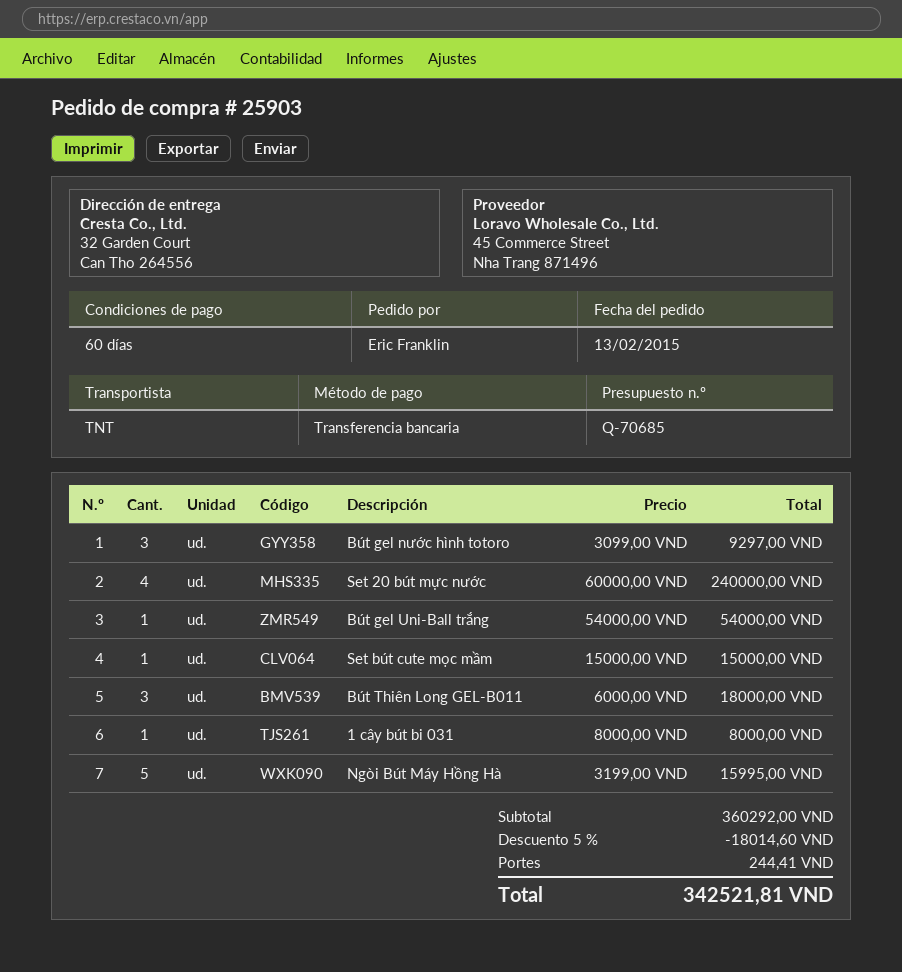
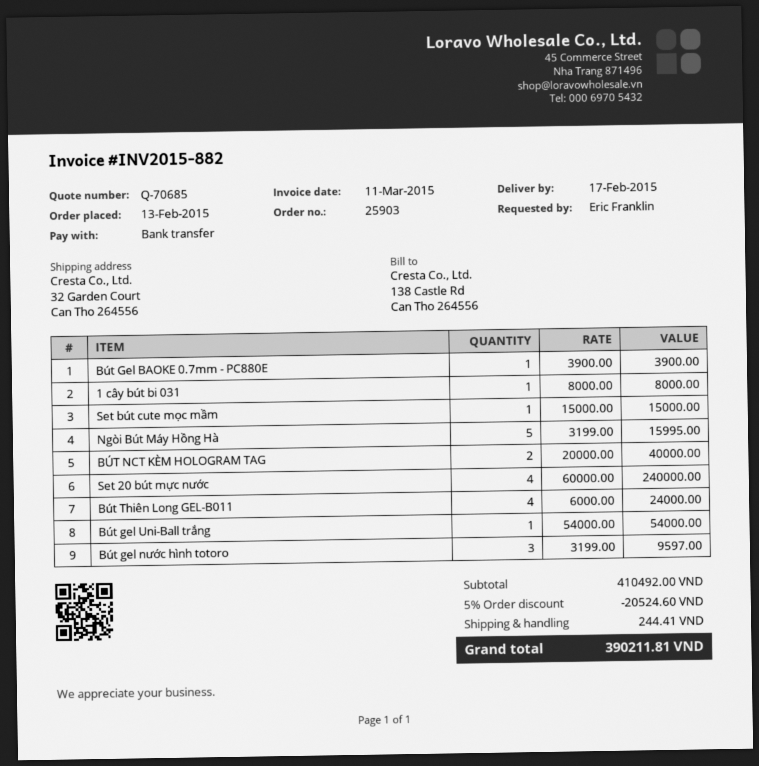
Bút gel nước hình totoro: 3 x 3099.00 = 9297.00 -> 3 x 3199.00 = 9597.00
Bút Thiên Long GEL-B011: 3 x 6000.00 = 18000.00 -> 4 x 6000.00 = 24000.00
Bút Gel BAOKE 0.7mm - PC880E: none -> 1 x 3900.00 = 3900.00
BÚT NCT KÈM HOLOGRAM TAG: none -> 2 x 20000.00 = 40000.00
subtotal: 360292.00 -> 410492.00
discount: 5% = 18014.60 -> 5% = 20524.60
total: 342521.81 -> 390211.81

